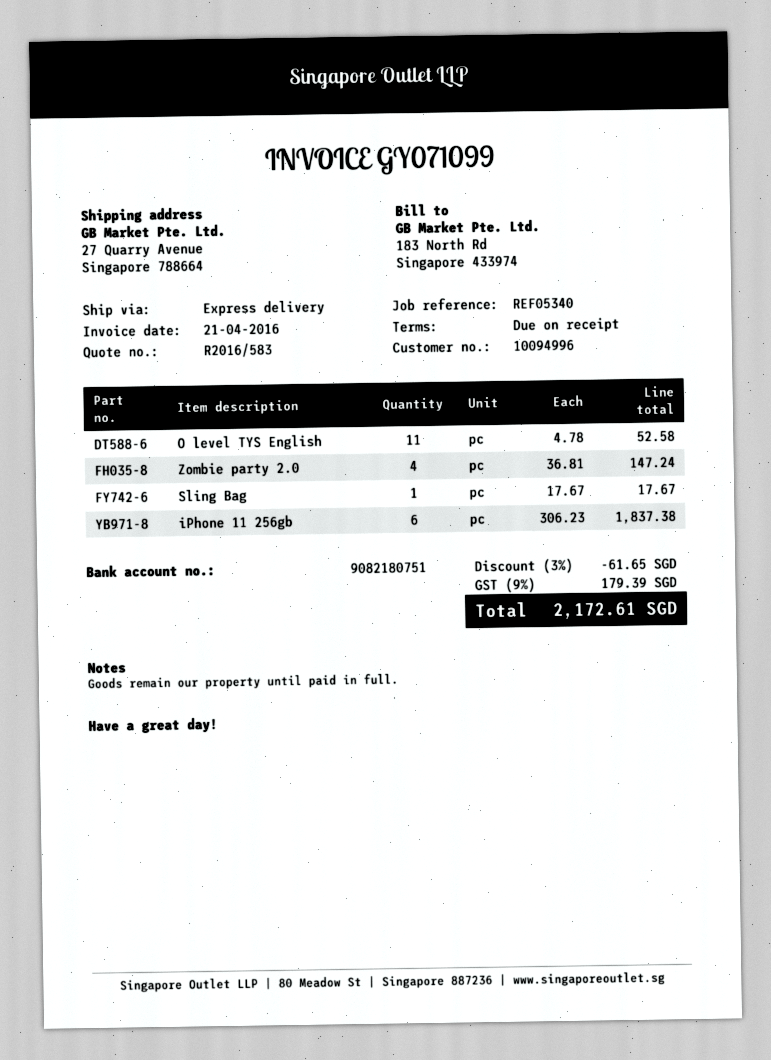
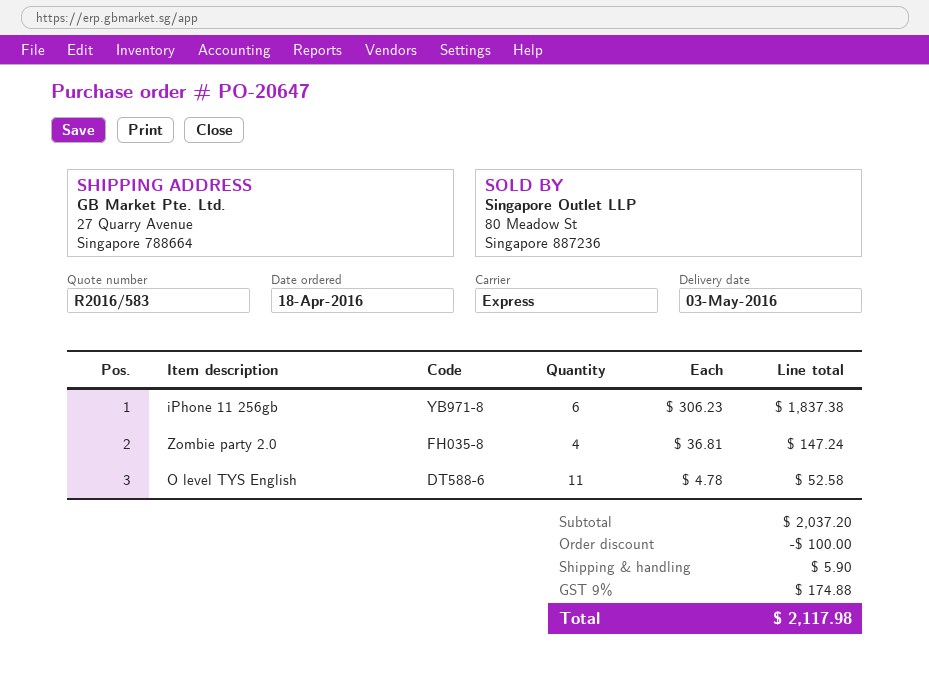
Sling Bag: 1 x 17.67 = 17.67 -> none
discount: 61.65 -> 100.00
shipping: none -> 5.90
tax: 9% = 179.39 -> 9% = 174.88
total: 2172.61 -> 2117.98

